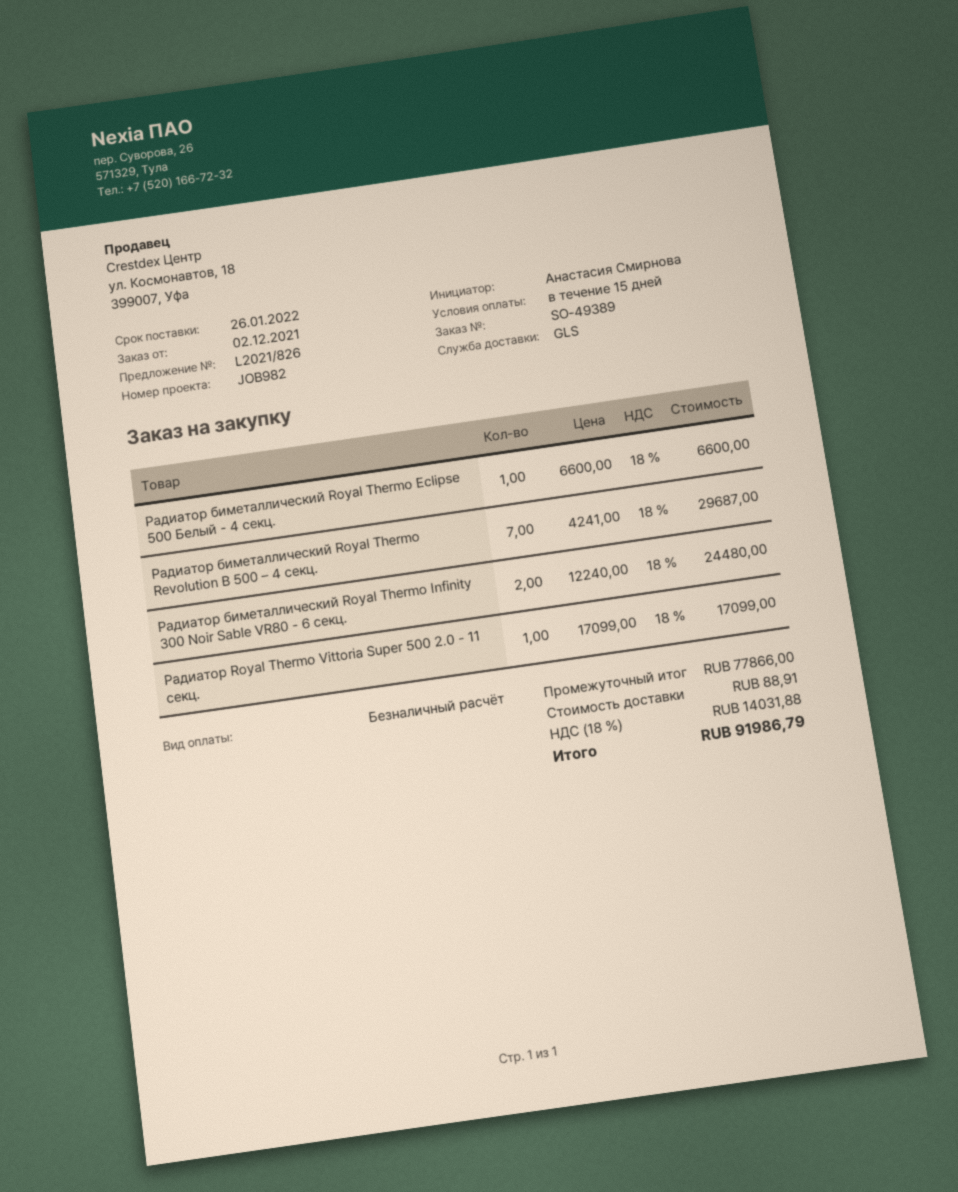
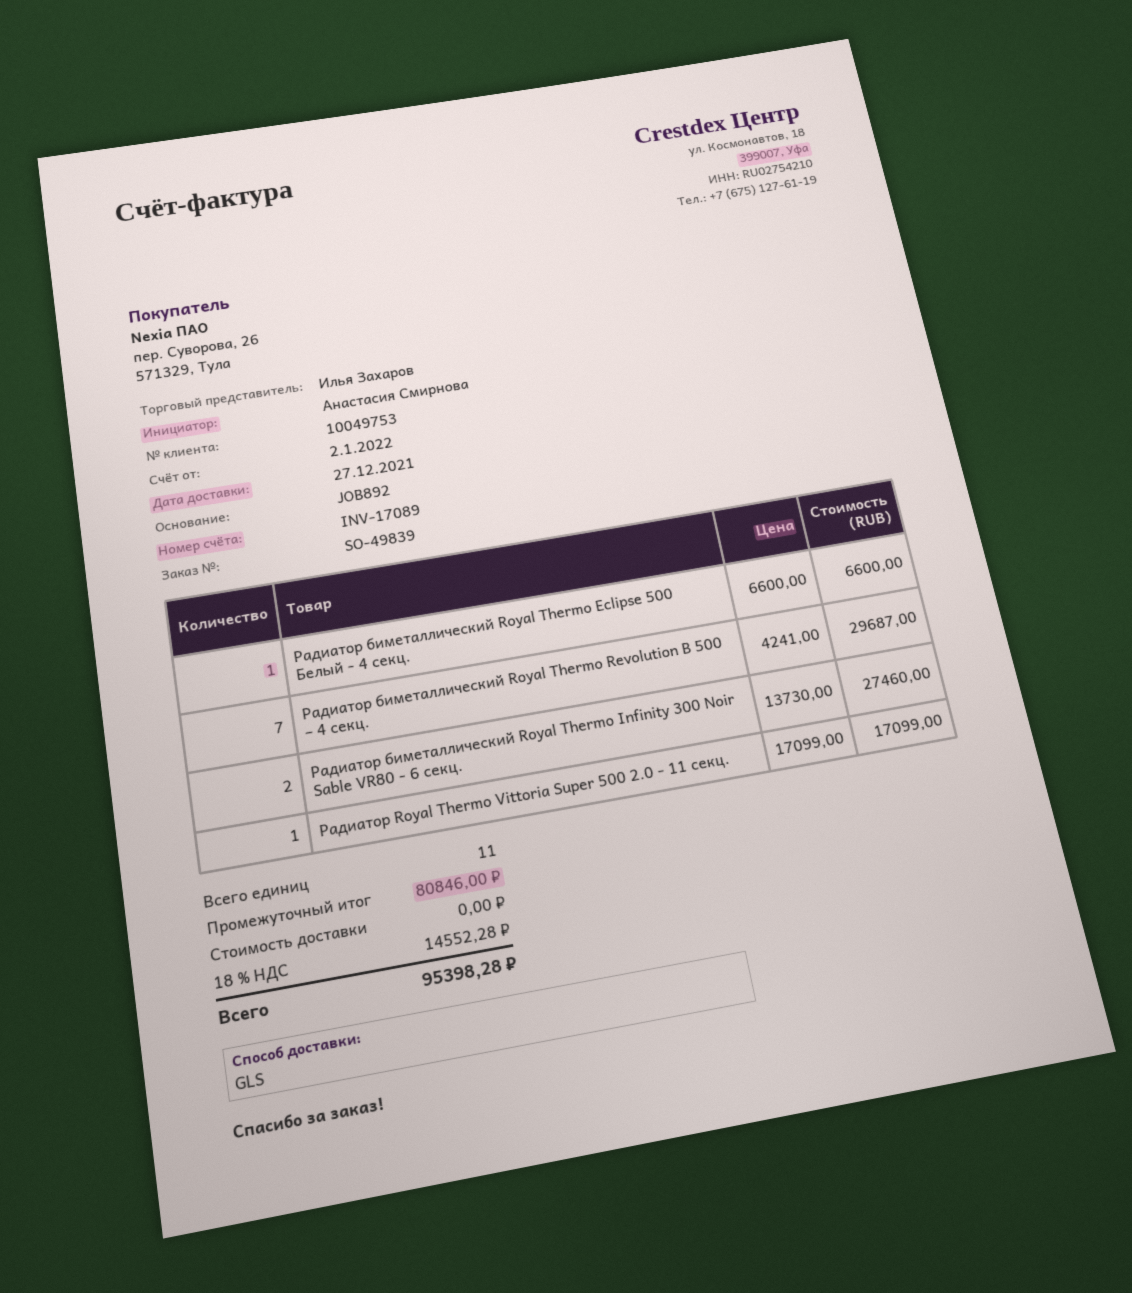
order number: SO-49389 -> SO-49839
delivery date: 2022-01-26 -> 2021-12-27
reference: JOB982 -> JOB892
Радиатор биметаллический Royal Thermo Infinity 300 Noir Sable VR80 - 6 секц.: 2 x 12240.00 = 24480.00 -> 2 x 13730.00 = 27460.00
subtotal: 77866.00 -> 80846.00
shipping: 88.91 -> 0.00
tax: 18% = 14031.88 -> 18% = 14552.28
total: 91986.79 -> 95398.28

